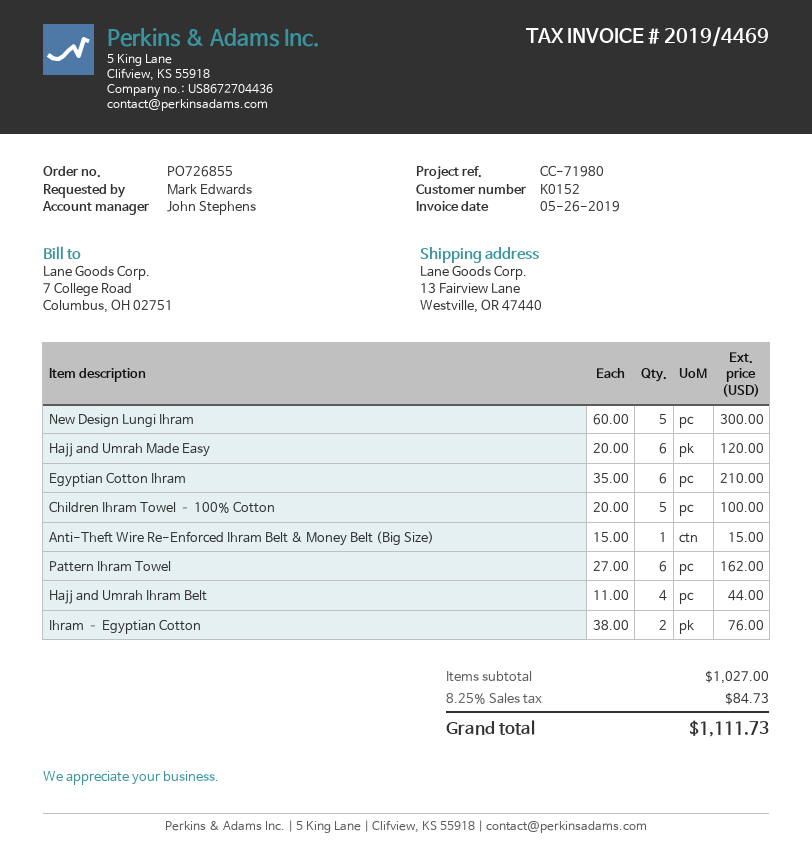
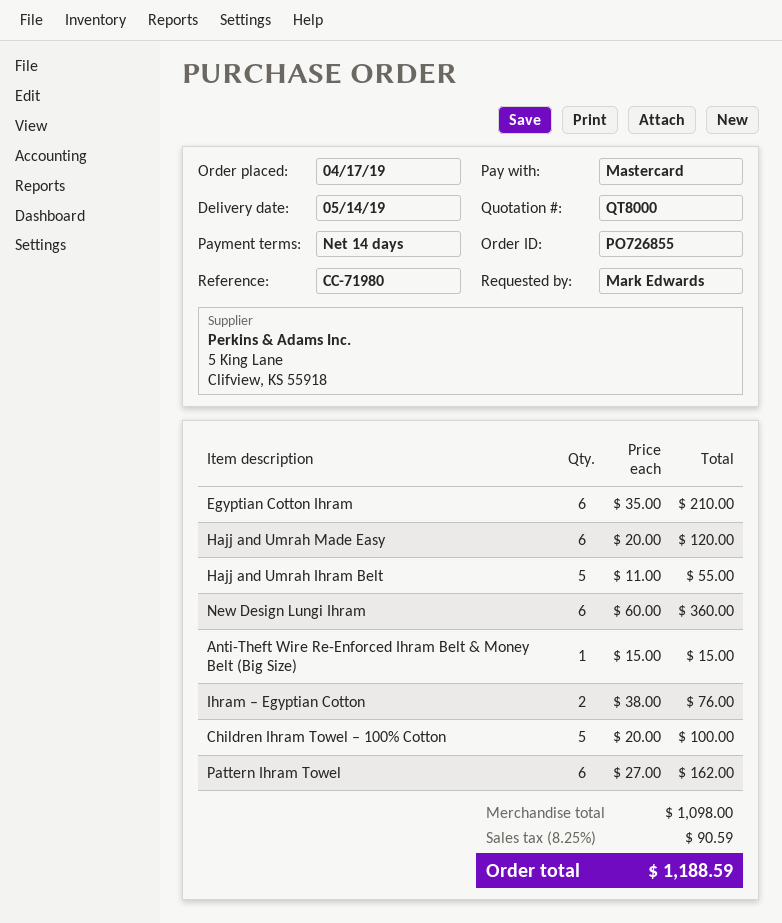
New Design Lungi Ihram: 5 x 60.00 = 300.00 -> 6 x 60.00 = 360.00
Hajj and Umrah Ihram Belt: 4 x 11.00 = 44.00 -> 5 x 11.00 = 55.00
subtotal: 1027.00 -> 1098.00
tax: 8.25% = 84.73 -> 8.25% = 90.59
total: 1111.73 -> 1188.59

